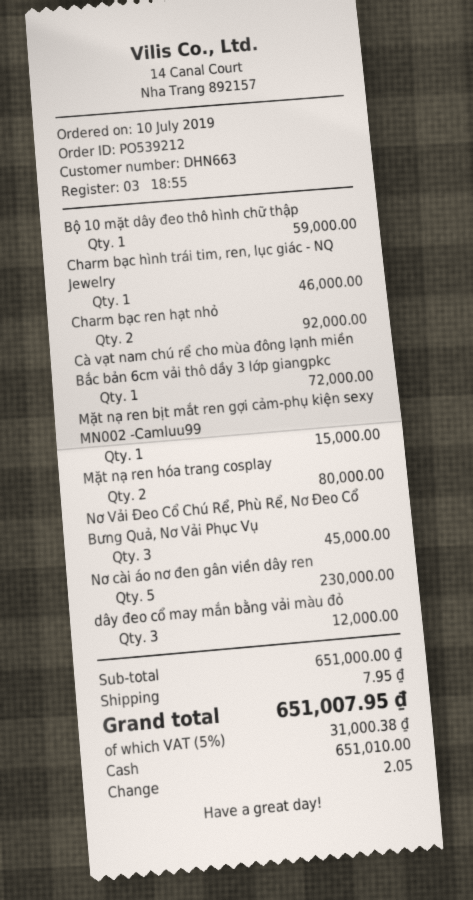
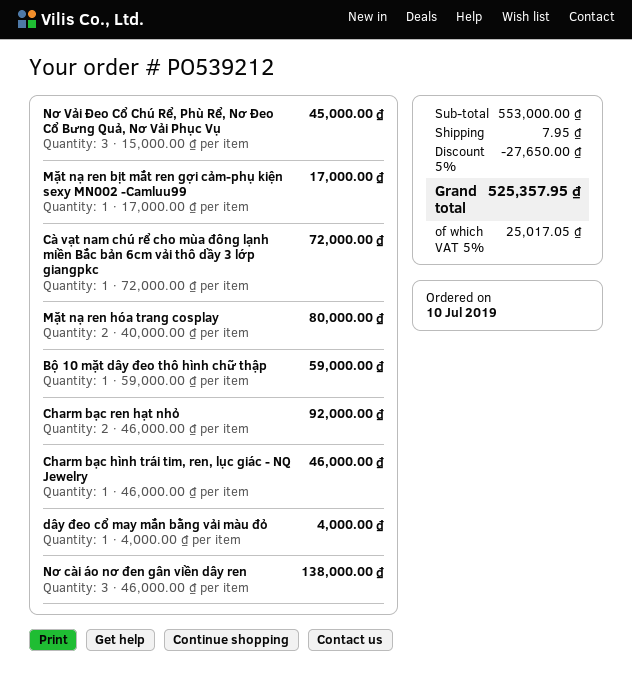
Mặt nạ ren bịt mắt ren gợi cảm-phụ kiện sexy MN002 -Camluu99: 1 for 15000.00 -> 1 for 17000.00
Nơ cài áo nơ đen gân viền dây ren: 5 for 230000.00 -> 3 for 138000.00
dây đeo cổ may mắn bằng vải màu đỏ: 3 for 12000.00 -> 1 for 4000.00
subtotal: 651000.00 -> 553000.00
discount: none -> 5% = 27650.00
tax: 5% = 31000.38 -> 5% = 25017.05
total: 651007.95 -> 525357.95

